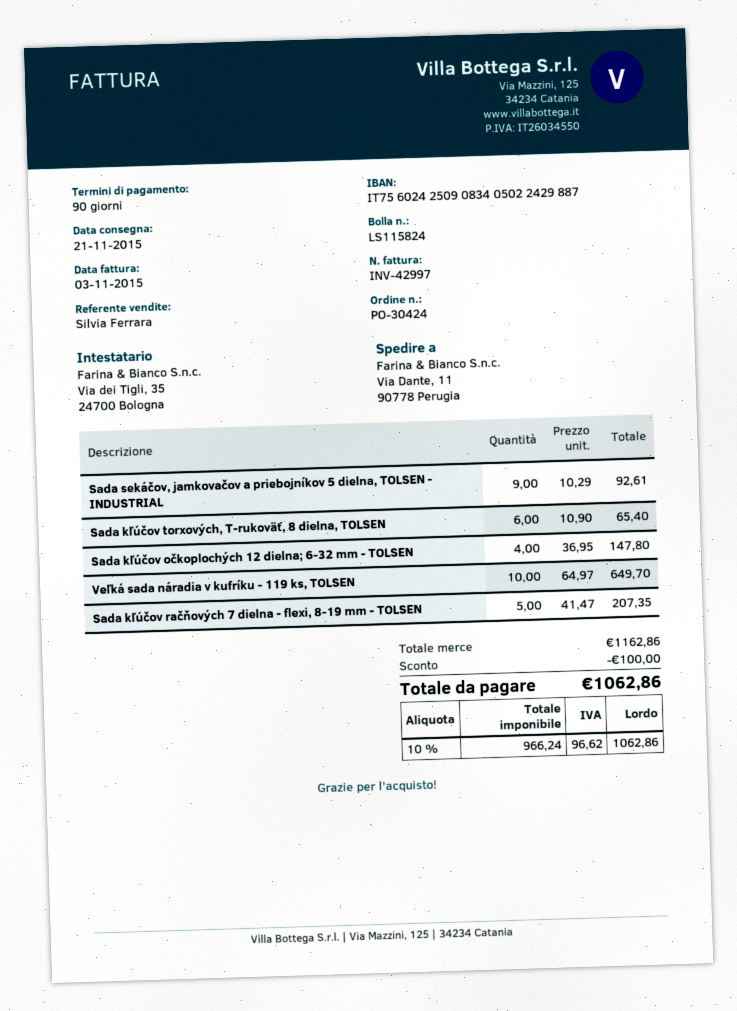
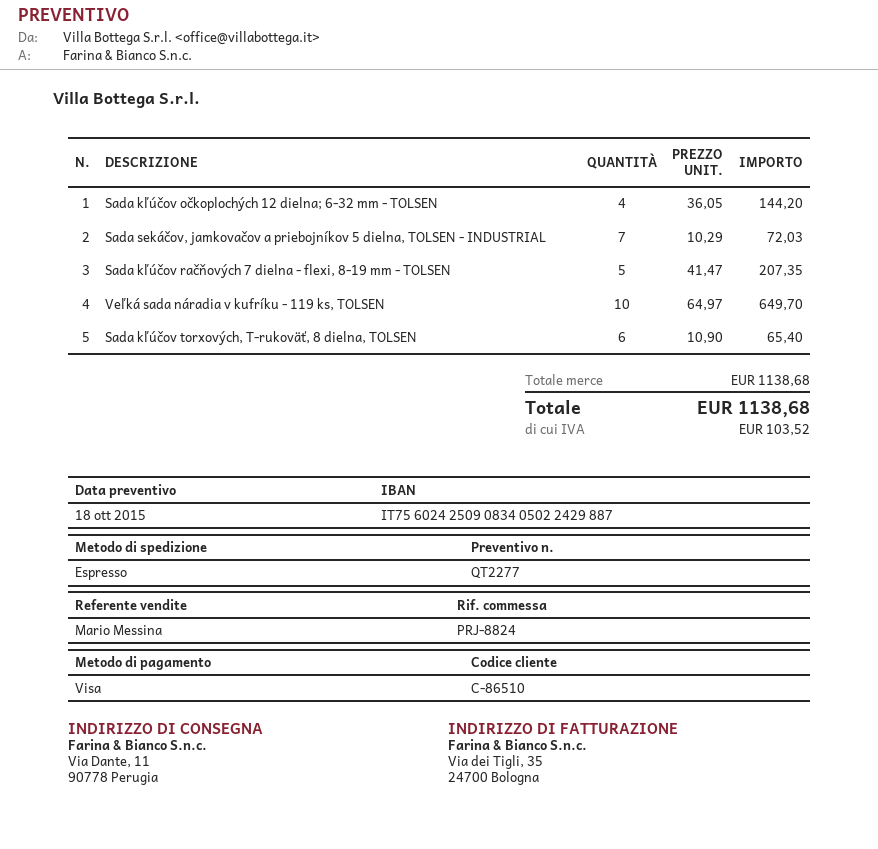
sales rep: Silvia Ferrara -> Mario Messina
Sada sekáčov, jamkovačov a priebojníkov 5 dielna, TOLSEN - INDUSTRIAL: 9 x 10.29 = 92.61 -> 7 x 10.29 = 72.03
Sada kľúčov očkoplochých 12 dielna; 6-32 mm - TOLSEN: 4 x 36.95 = 147.80 -> 4 x 36.05 = 144.20
subtotal: 1162.86 -> 1138.68
discount: 100.00 -> none
tax: 96.62 -> 103.52
total: 1062.86 -> 1138.68

